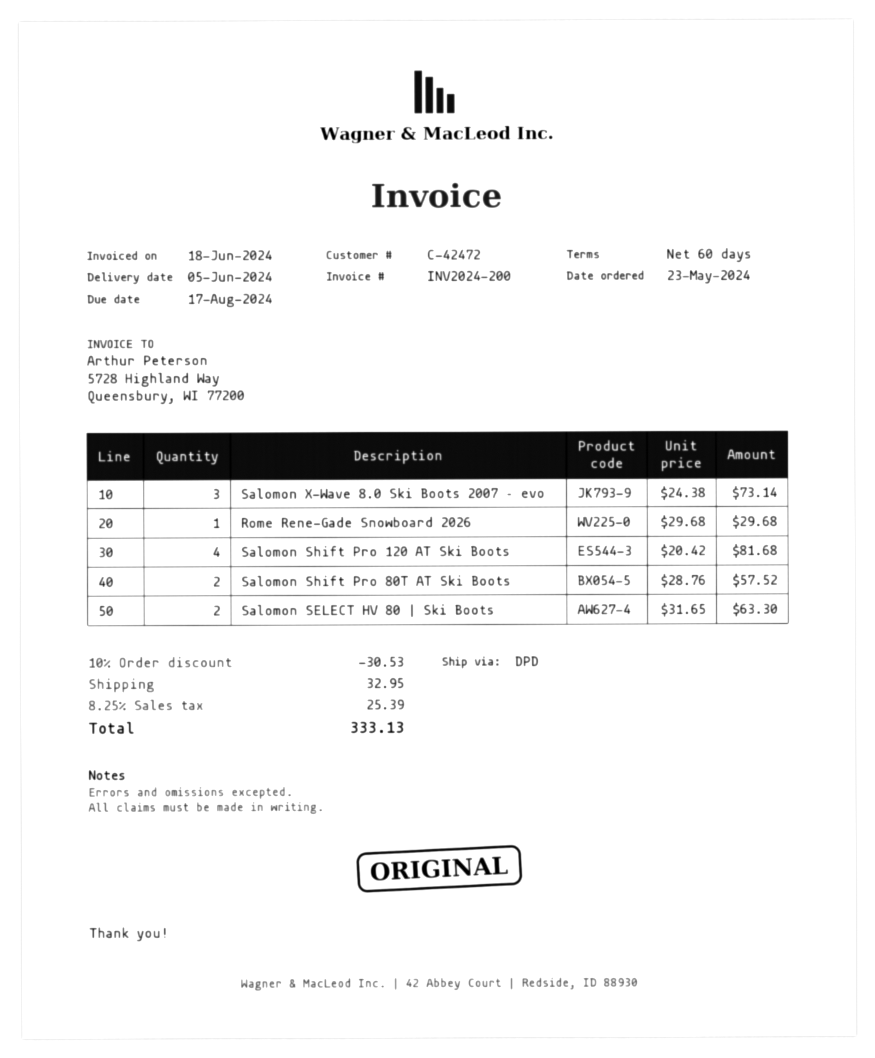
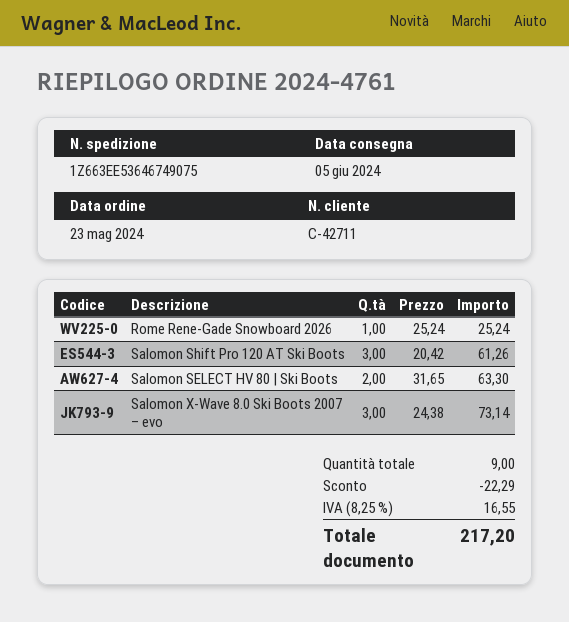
customer number: C-42472 -> C-42711
Rome Rene-Gade Snowboard 2026: 1 x 29.68 = 29.68 -> 1 x 25.24 = 25.24
Salomon Shift Pro 120 AT Ski Boots: 4 x 20.42 = 81.68 -> 3 x 20.42 = 61.26
Salomon Shift Pro 80T AT Ski Boots: 2 x 28.76 = 57.52 -> none
discount: 30.53 -> 22.29
shipping: 32.95 -> none
tax: 8.25% = 25.39 -> 8.25% = 16.55
total: 333.13 -> 217.20

